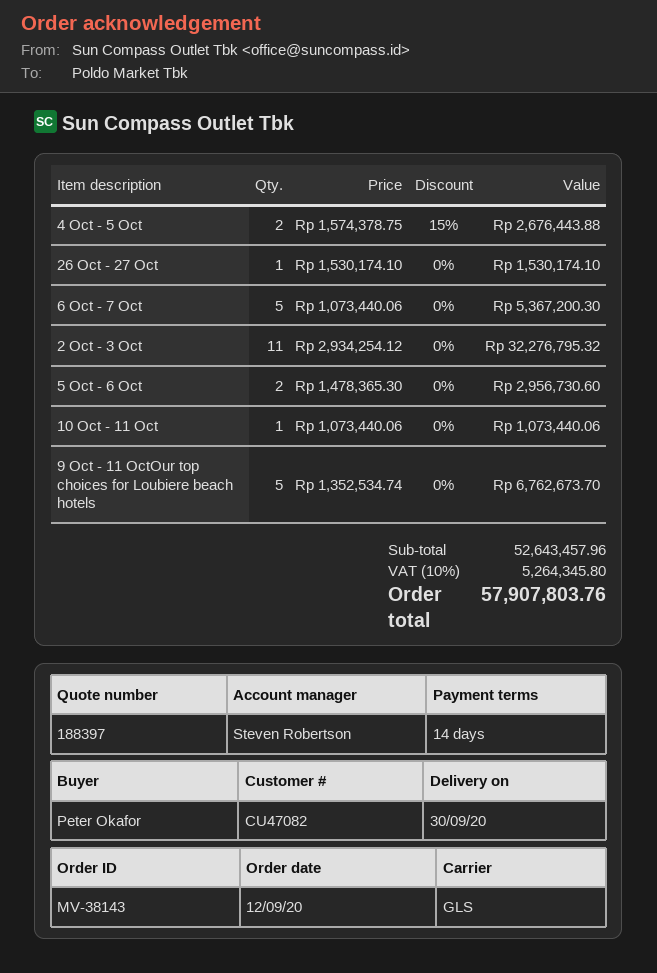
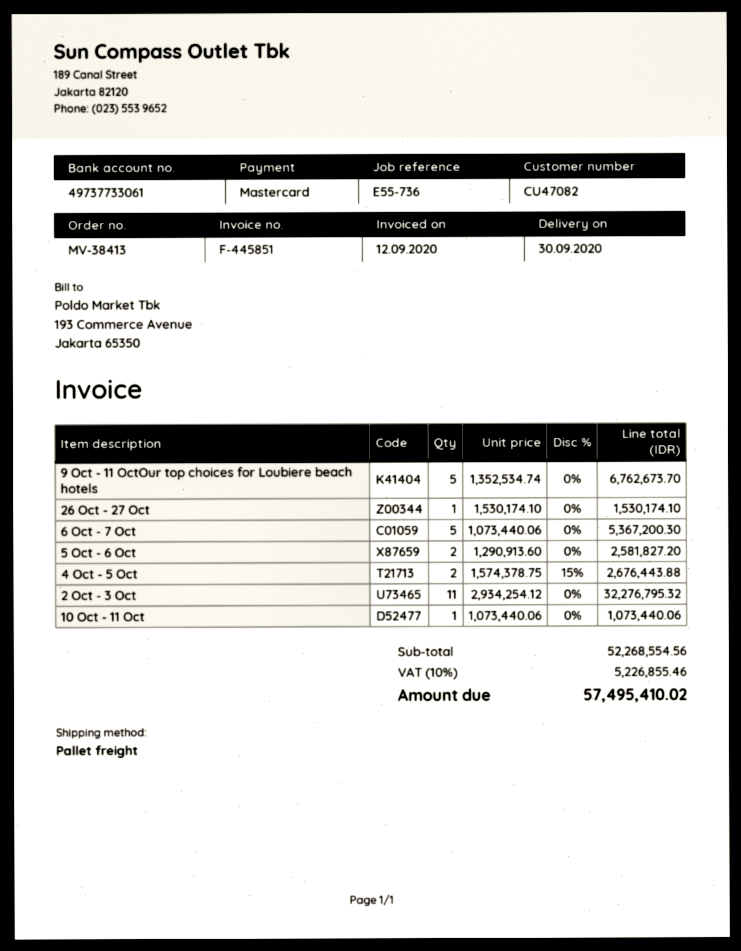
order number: MV-38143 -> MV-38413
shipping method: GLS -> pallet freight
5 Oct - 6 Oct: 2 x 1478365.30 = 2956730.60 -> 2 x 1290913.60 = 2581827.20
subtotal: 52643457.96 -> 52268554.56
tax: 10% = 5264345.80 -> 10% = 5226855.46
total: 57907803.76 -> 57495410.02

